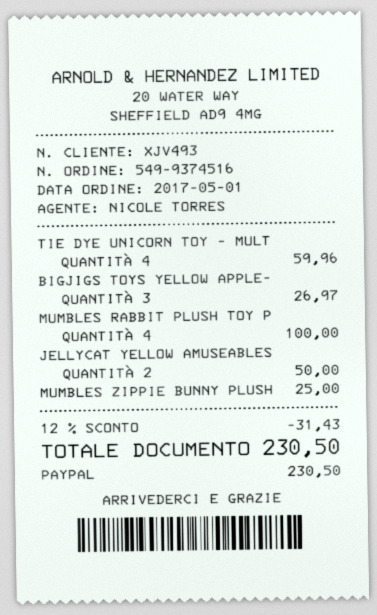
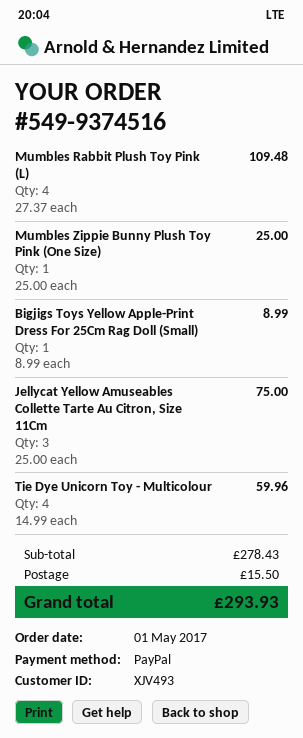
BIGJIGS TOYS YELLOW APPLE-: 3 for 26.97 -> 1 for 8.99
MUMBLES RABBIT PLUSH TOY P: 4 for 100.00 -> 4 for 109.48
JELLYCAT YELLOW AMUSEABLES: 2 for 50.00 -> 3 for 75.00
discount: 12% = 31.43 -> none
shipping: none -> 15.50
total: 230.50 -> 293.93

